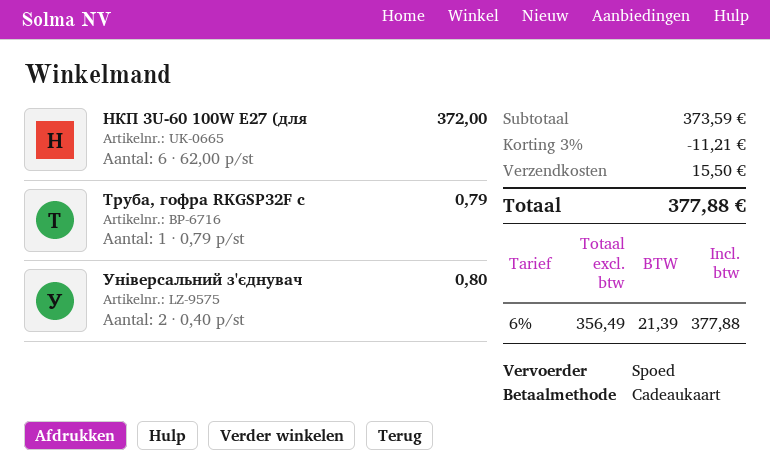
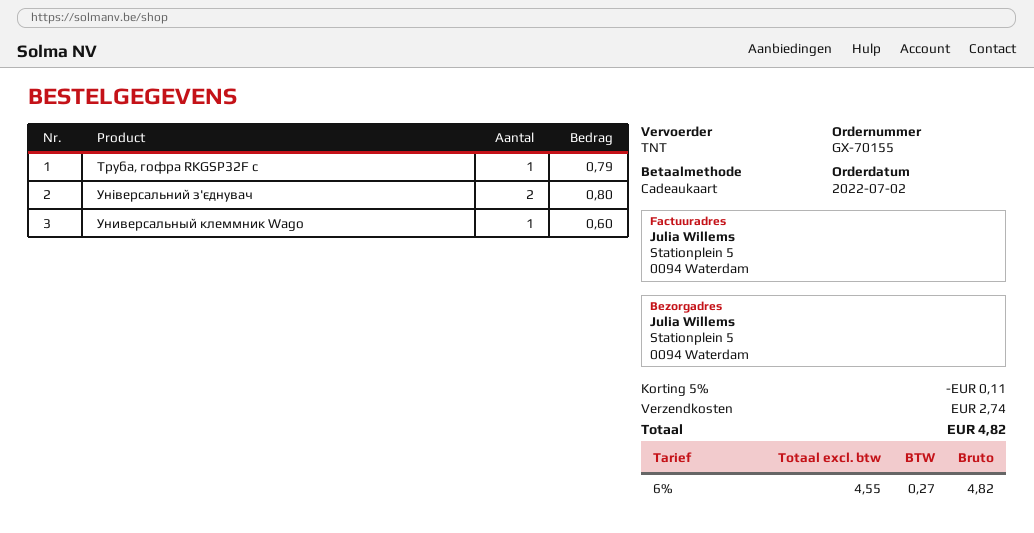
shipping method: express -> TNT
НКП 3U-60 100W E27 (для: 6 for 372.00 -> none
Универсальный клеммник Wago: none -> 1 for 0.60
discount: 3% = 11.21 -> 5% = 0.11
shipping: 15.50 -> 2.74
net: 356.49 -> 4.55
tax: 6% = 21.39 -> 6% = 0.27
total: 377.88 -> 4.82

